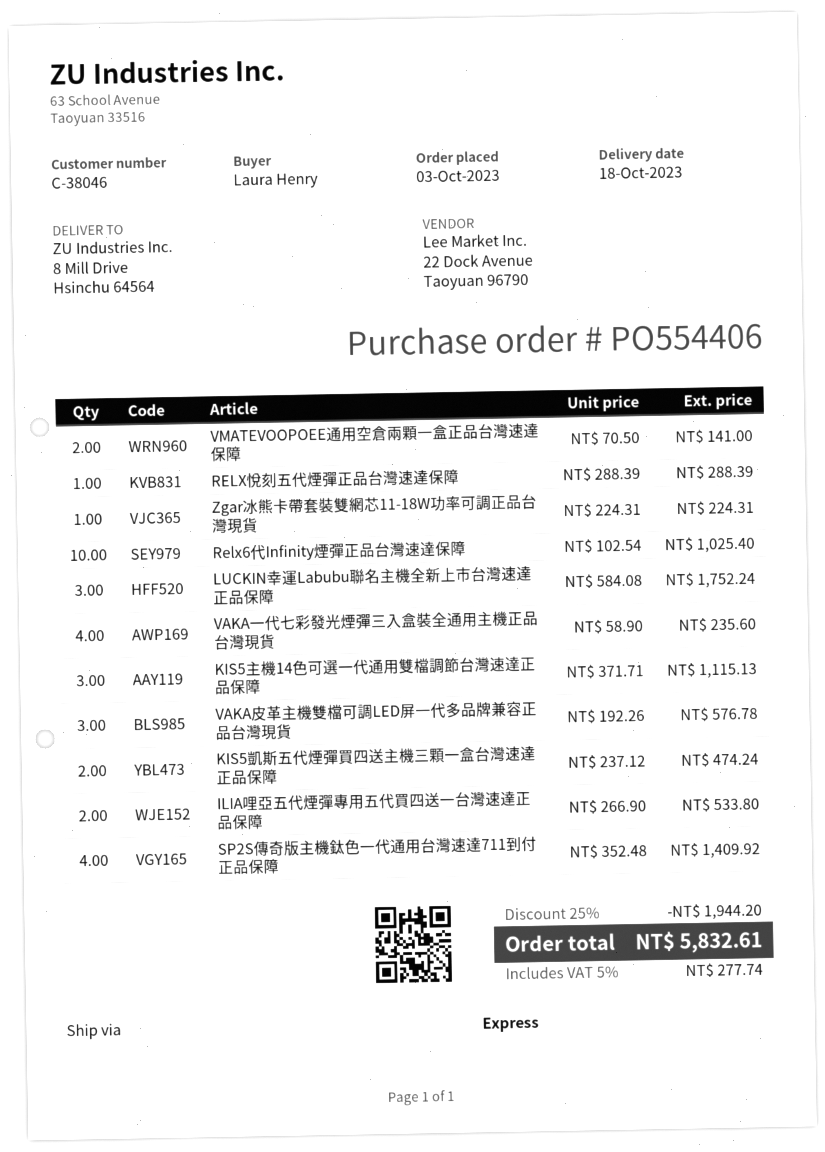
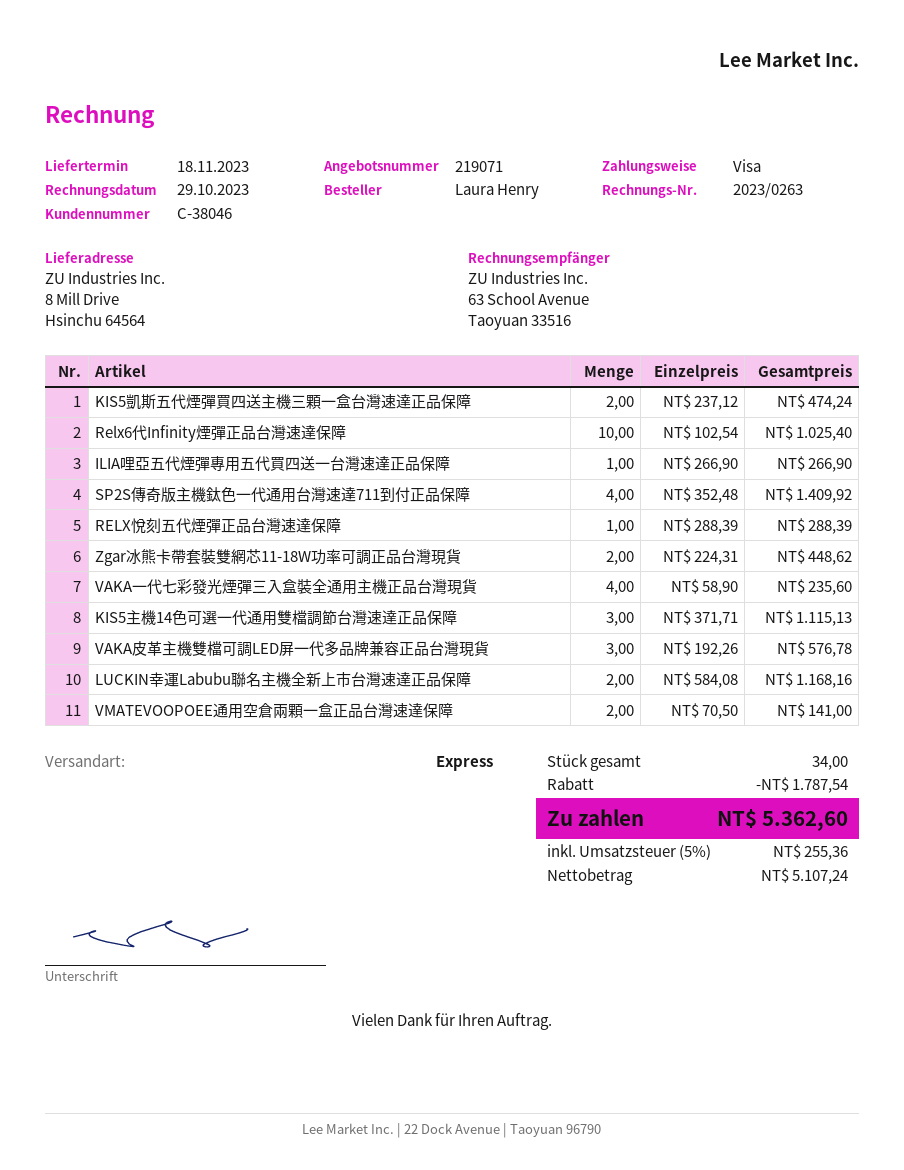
delivery date: 2023-10-18 -> 2023-11-18
Zgar冰熊卡帶套裝雙網芯11-18W功率可調正品台灣現貨: 1 x 224.31 = 224.31 -> 2 x 224.31 = 448.62
LUCKIN幸運Labubu聯名主機全新上市台灣速達正品保障: 3 x 584.08 = 1752.24 -> 2 x 584.08 = 1168.16
ILIA哩亞五代煙彈專用五代買四送一台灣速達正品保障: 2 x 266.90 = 533.80 -> 1 x 266.90 = 266.90
discount: 1944.20 -> 1787.54
tax: 5% = 277.74 -> 5% = 255.36
total: 5832.61 -> 5362.60

